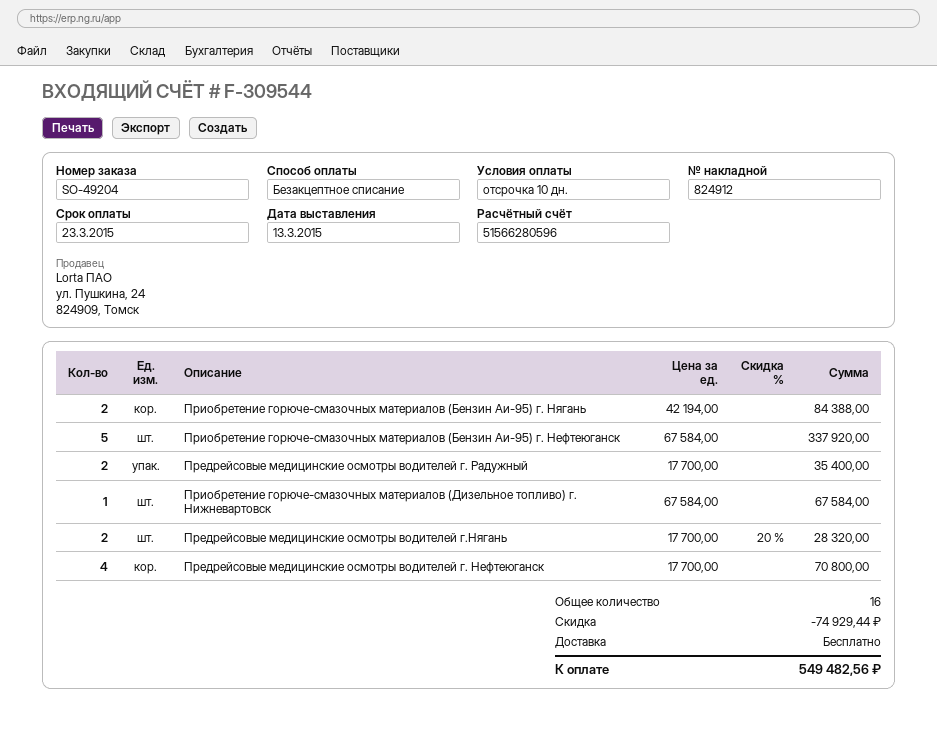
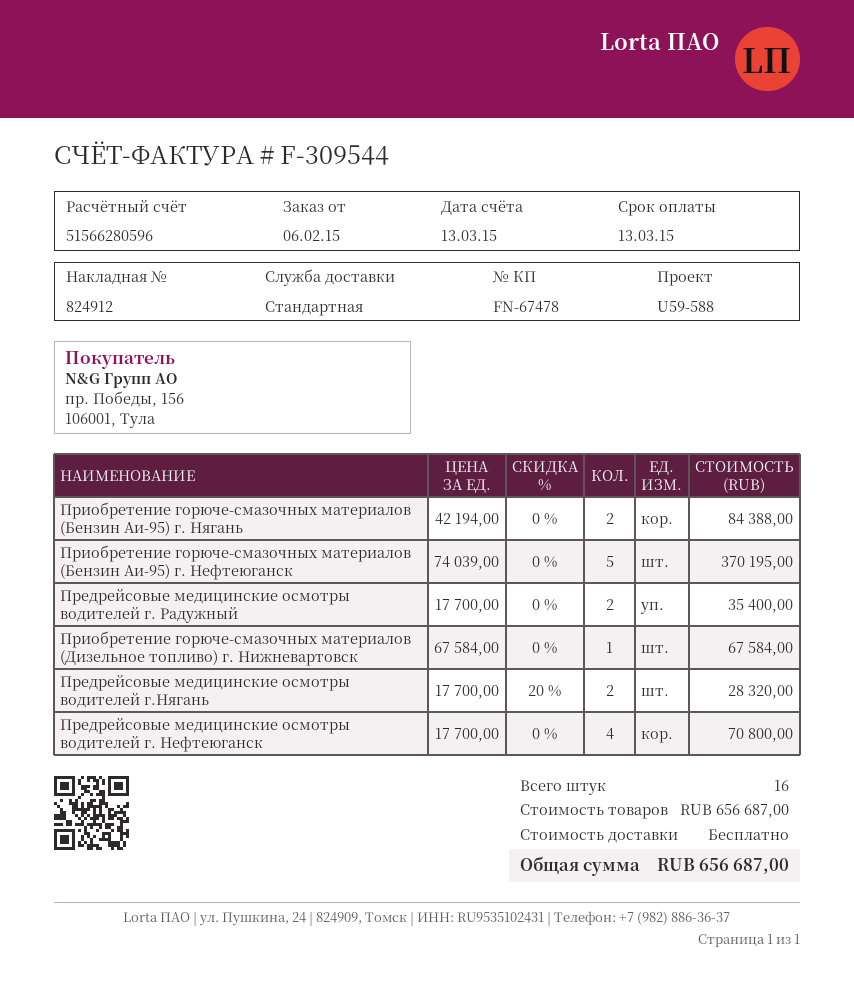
due date: 2015-03-23 -> 2015-03-13
Приобретение горюче-смазочных материалов (Бензин Аи-95) г. Нефтеюганск: 5 x 67584.00 = 337920.00 -> 5 x 74039.00 = 370195.00
discount: 74929.44 -> none
total: 549482.56 -> 656687.00

